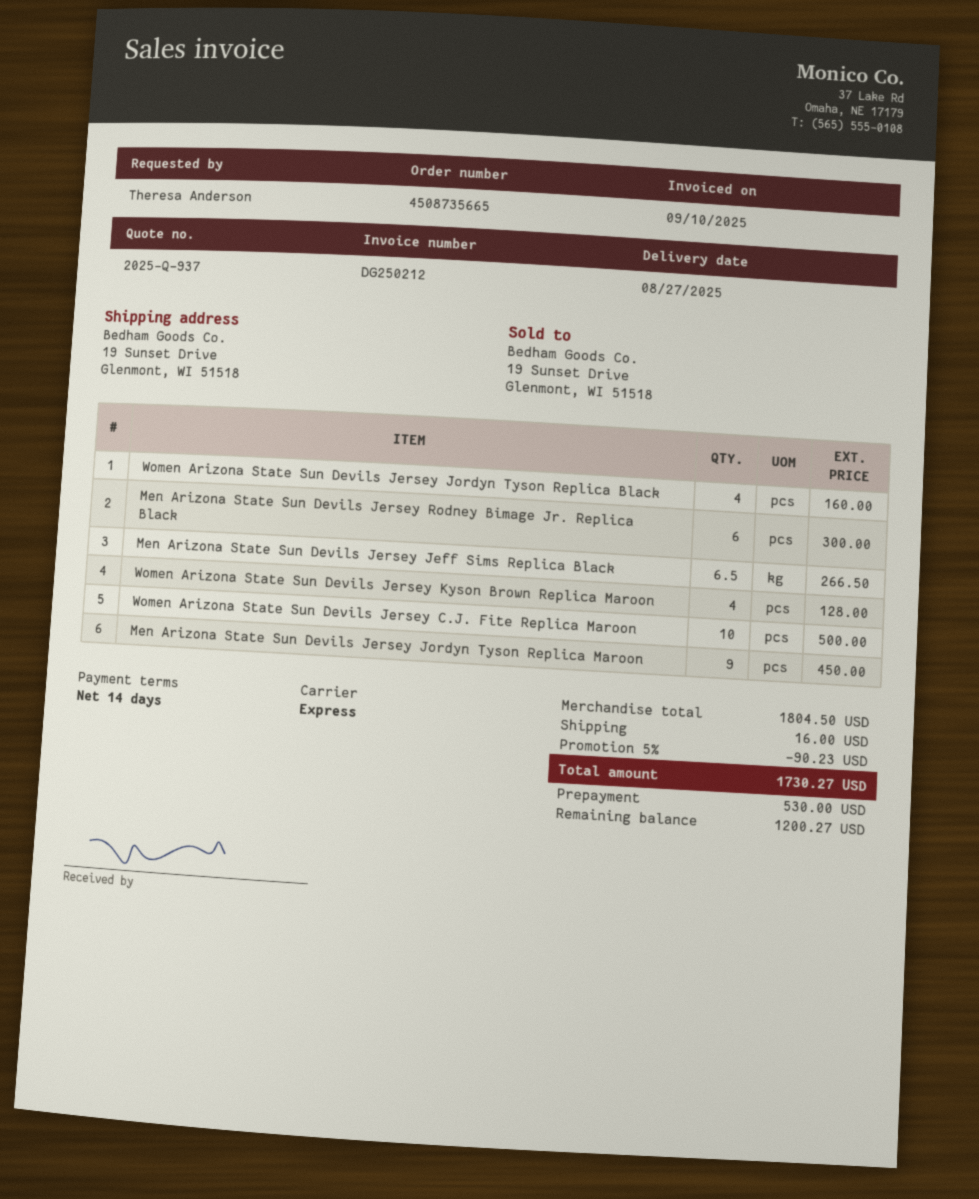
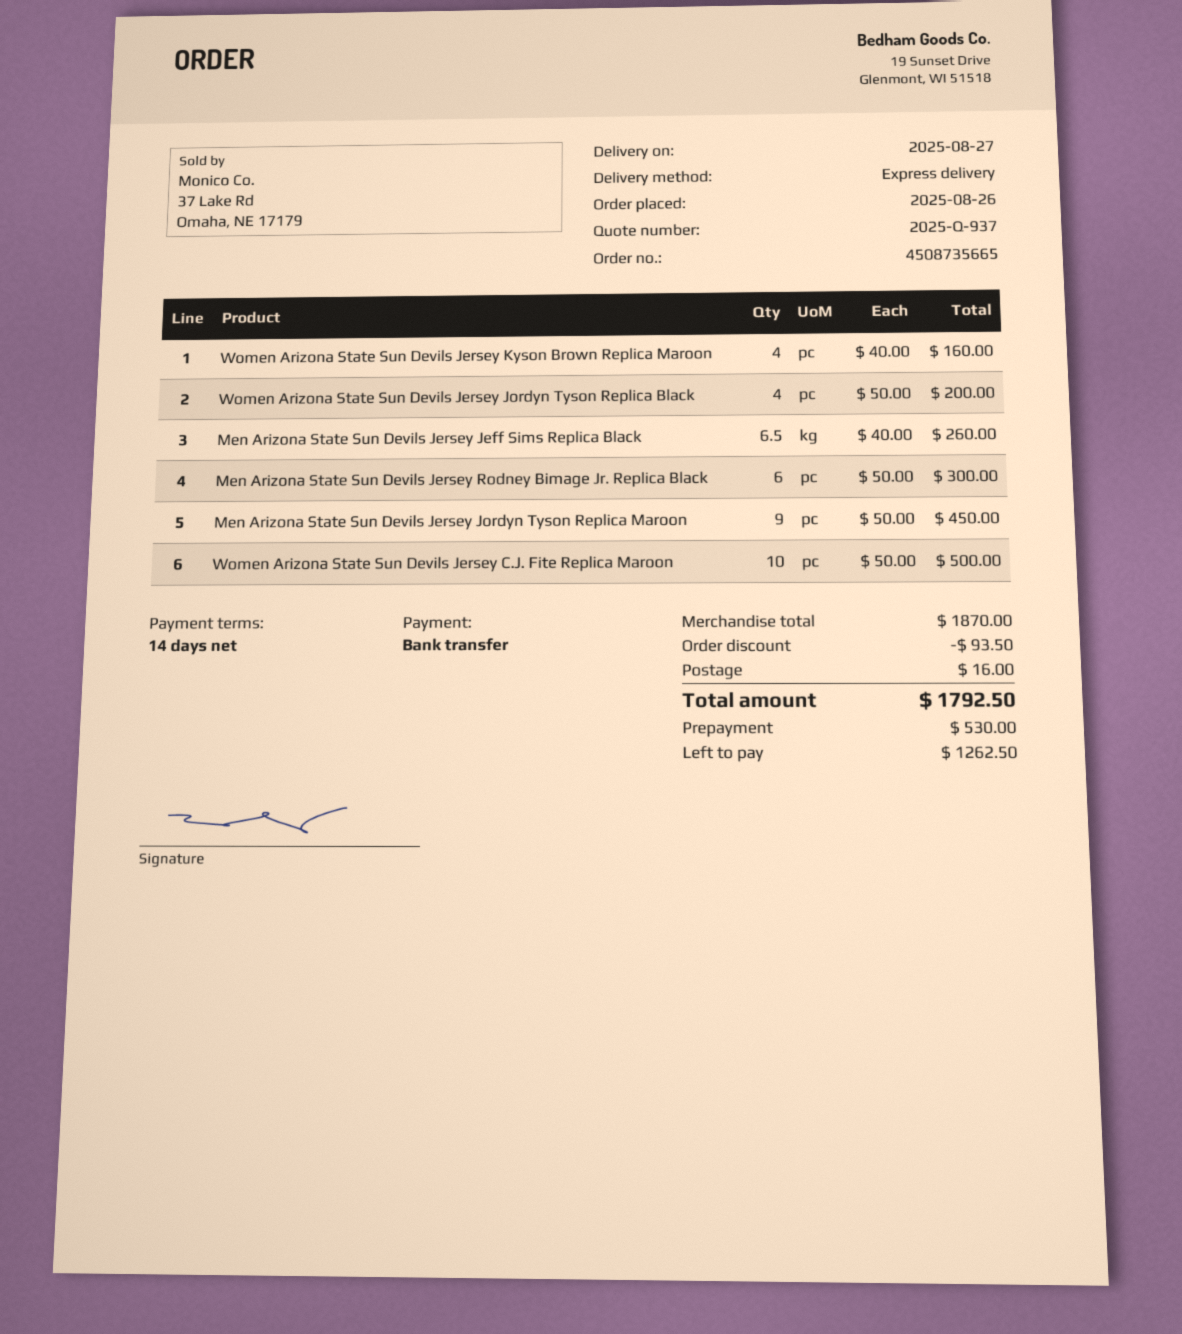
Women Arizona State Sun Devils Jersey Jordyn Tyson Replica Black: 4 for 160.00 -> 4 for 200.00
Men Arizona State Sun Devils Jersey Jeff Sims Replica Black: 6.5 for 266.50 -> 6.5 for 260.00
Women Arizona State Sun Devils Jersey Kyson Brown Replica Maroon: 4 for 128.00 -> 4 for 160.00
subtotal: 1804.50 -> 1870.00
discount: 90.23 -> 93.50
total: 1730.27 -> 1792.50
balance: 1200.27 -> 1262.50

